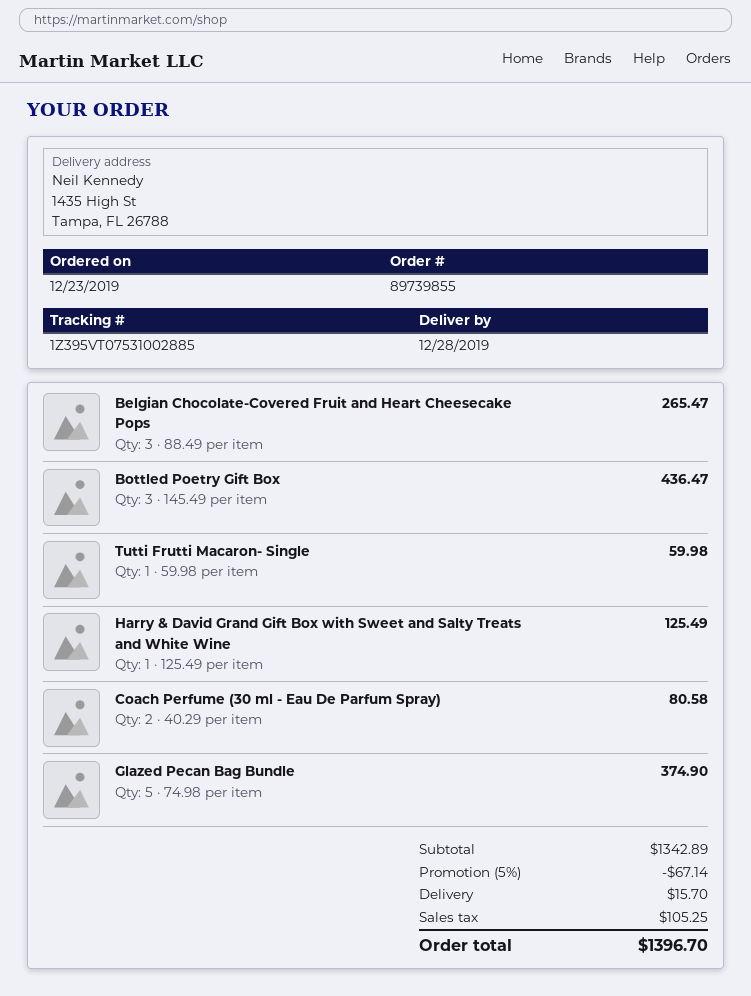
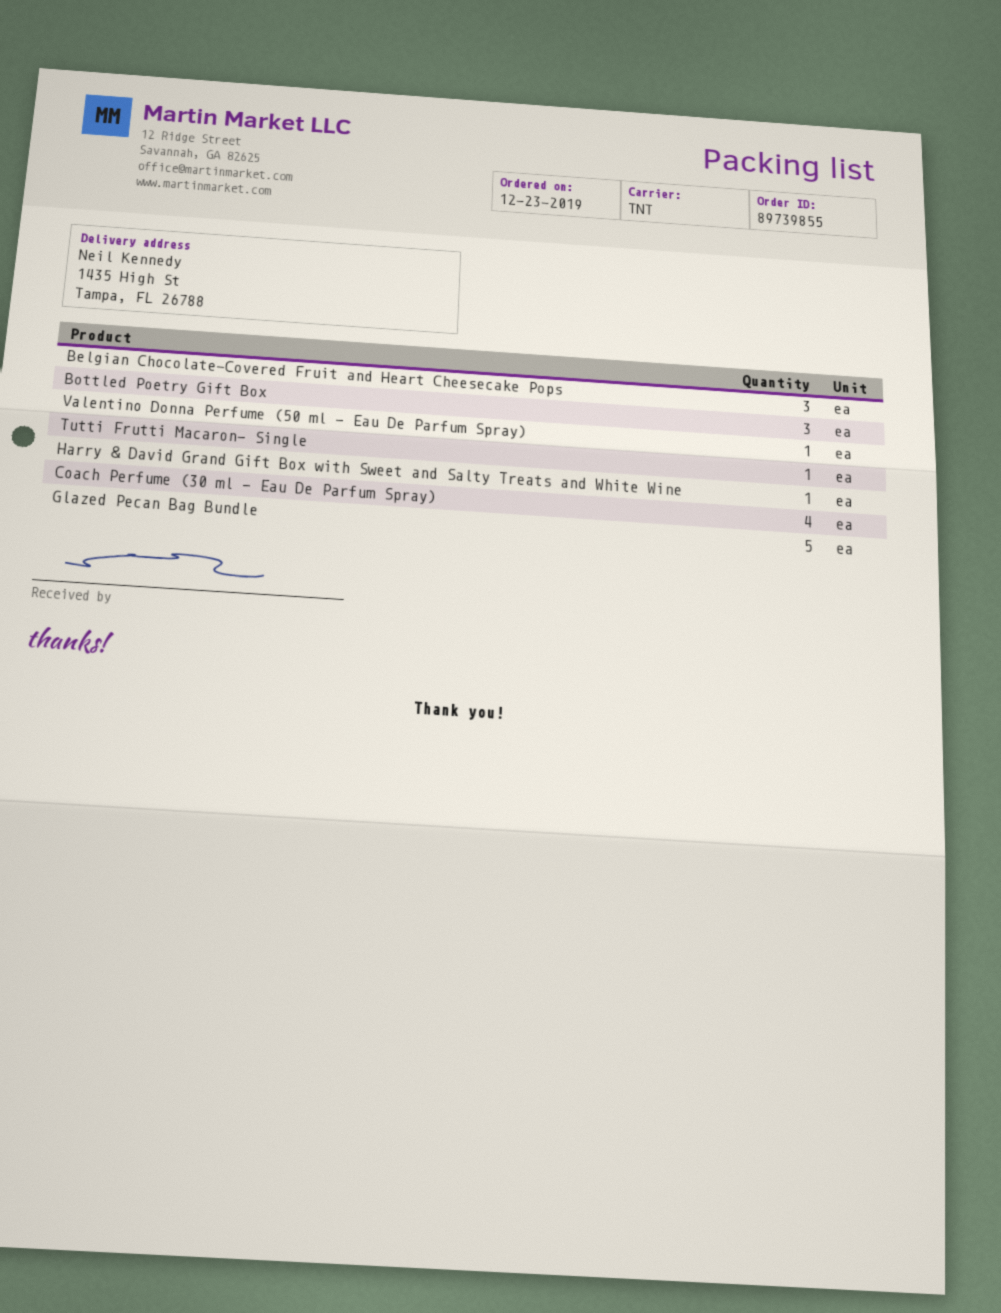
Coach Perfume (30 ml - Eau De Parfum Spray): 2 -> 4
Valentino Donna Perfume (50 ml - Eau De Parfum Spray): none -> 1

